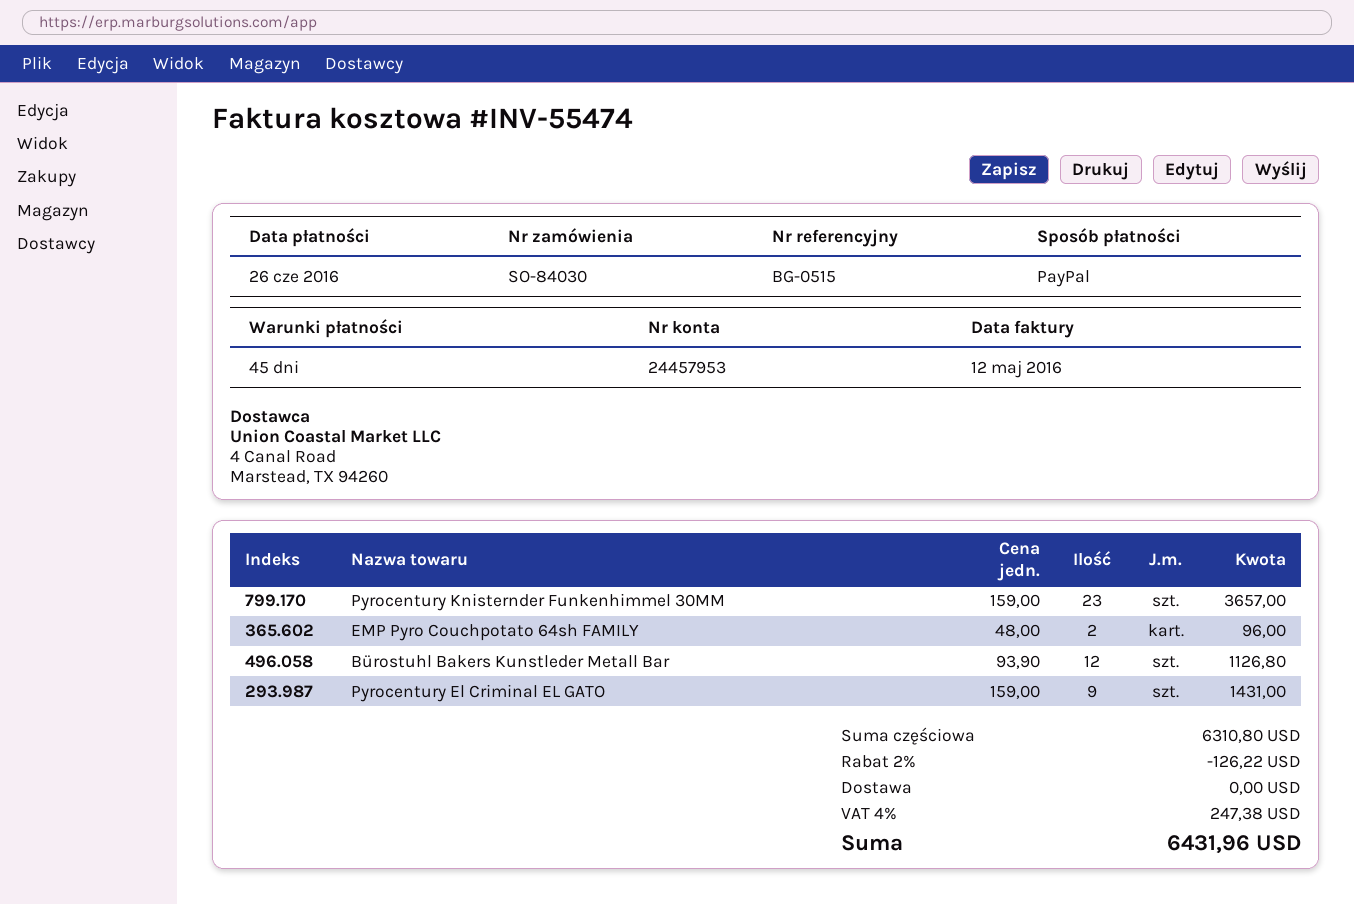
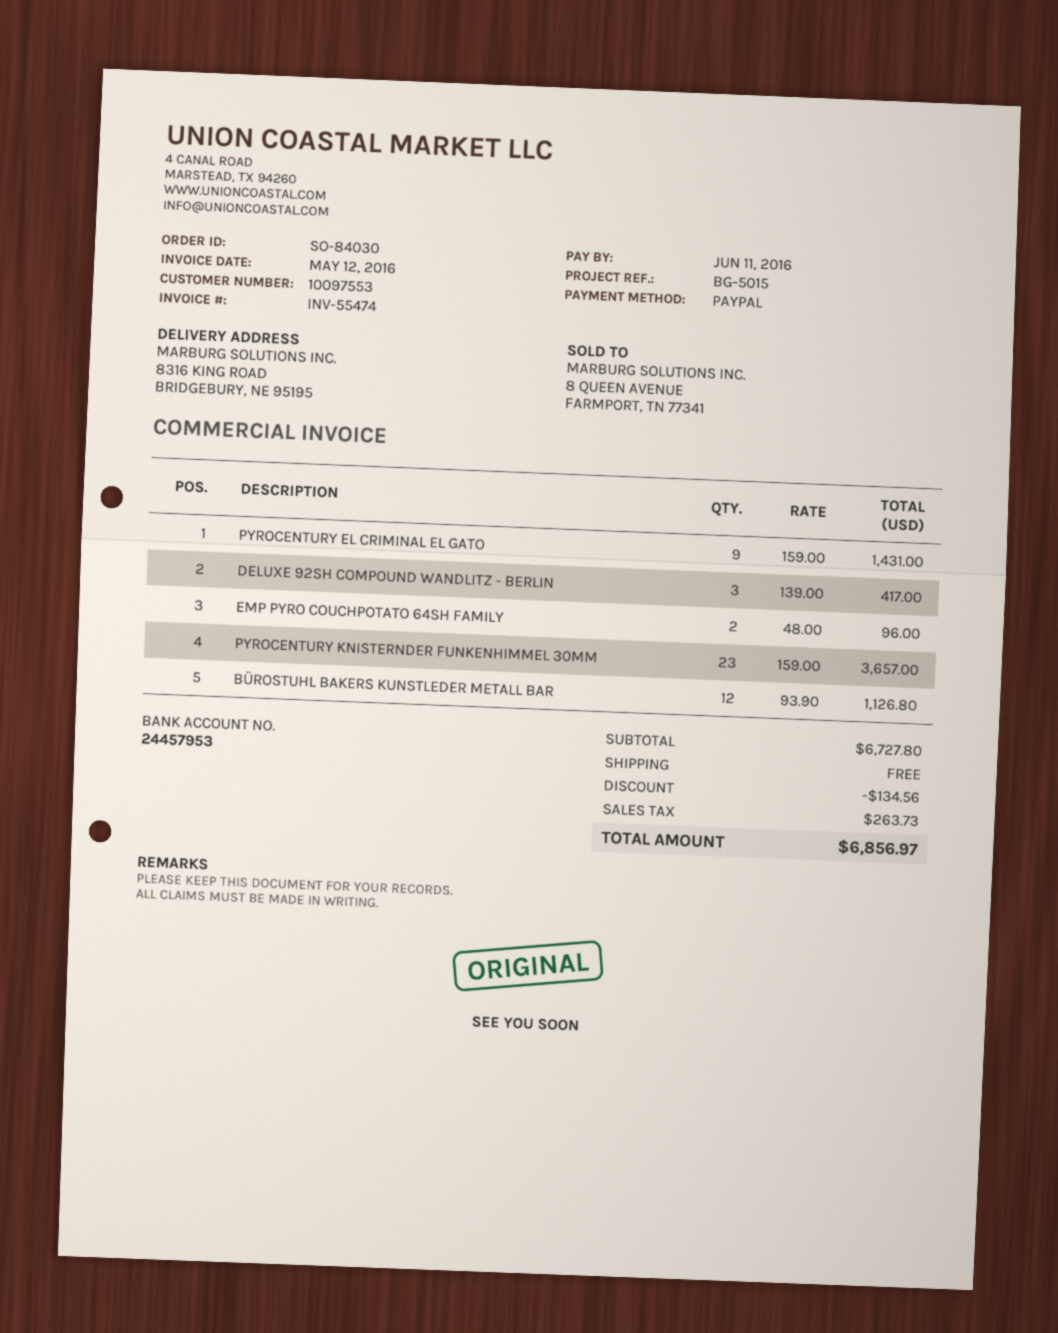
due date: 2016-06-26 -> 2016-06-11
reference: BG-0515 -> BG-5015
DELUXE 92SH COMPOUND WANDLITZ - BERLIN: none -> 3 x 139.00 = 417.00
subtotal: 6310.80 -> 6727.80
discount: 126.22 -> 134.56
tax: 247.38 -> 263.73
total: 6431.96 -> 6856.97

